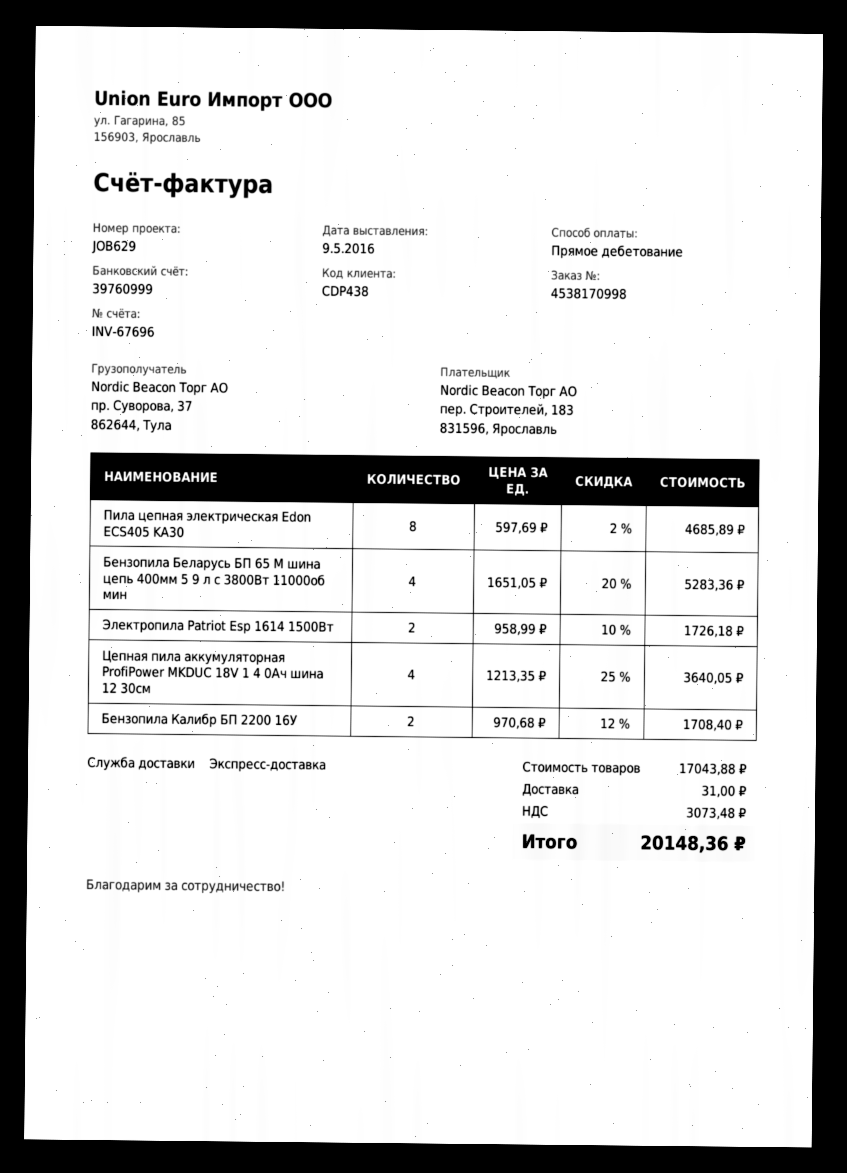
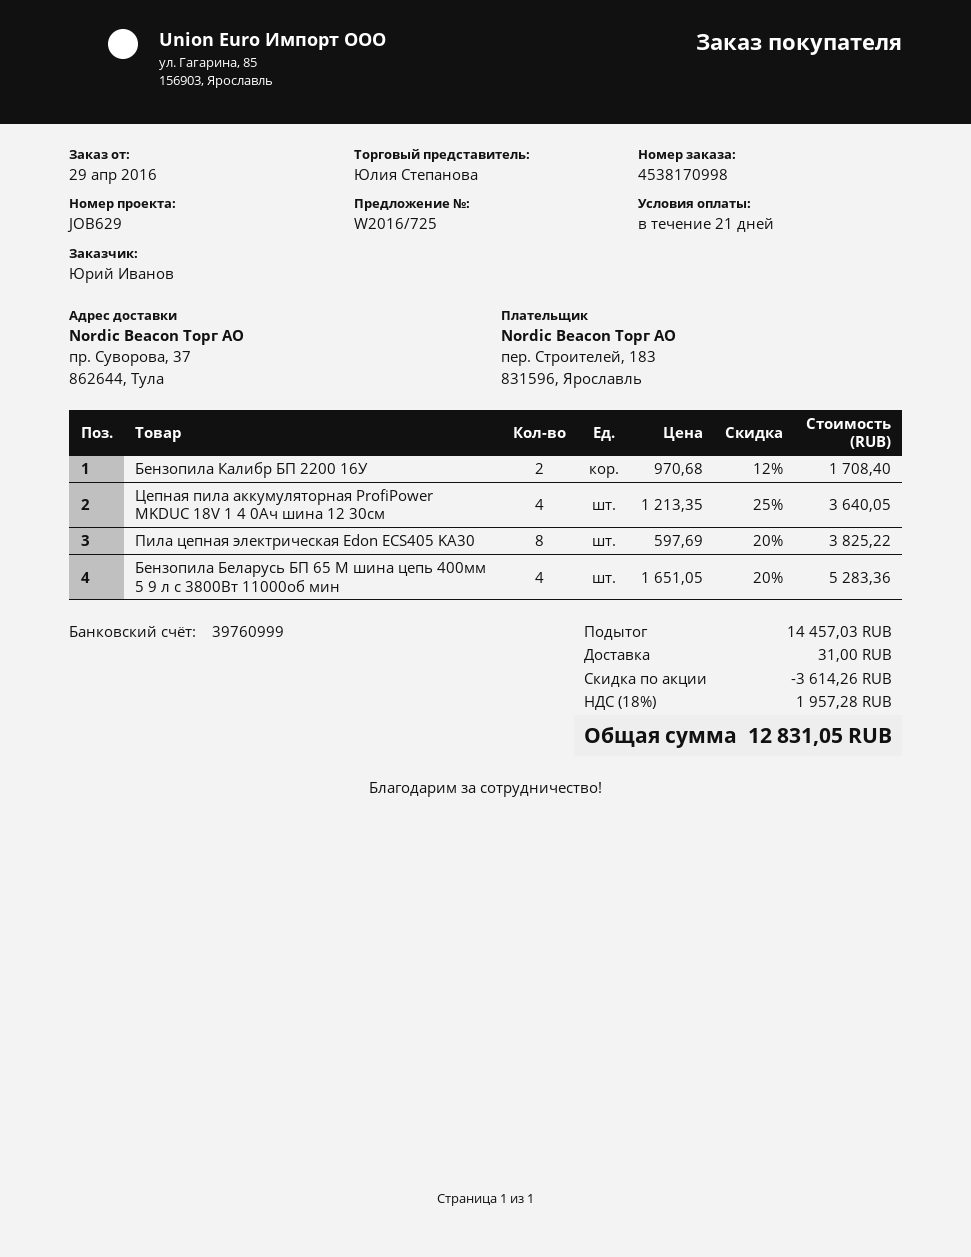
Пила цепная электрическая Edon ECS405 KA30: 8 x 597.69 - 2% = 4685.89 -> 8 x 597.69 - 20% = 3825.22
Электропила Patriot Esp 1614 1500Вт: 2 x 958.99 - 10% = 1726.18 -> none
subtotal: 17043.88 -> 14457.03
discount: none -> 3614.26
tax: 3073.48 -> 1957.28
total: 20148.36 -> 12831.05

